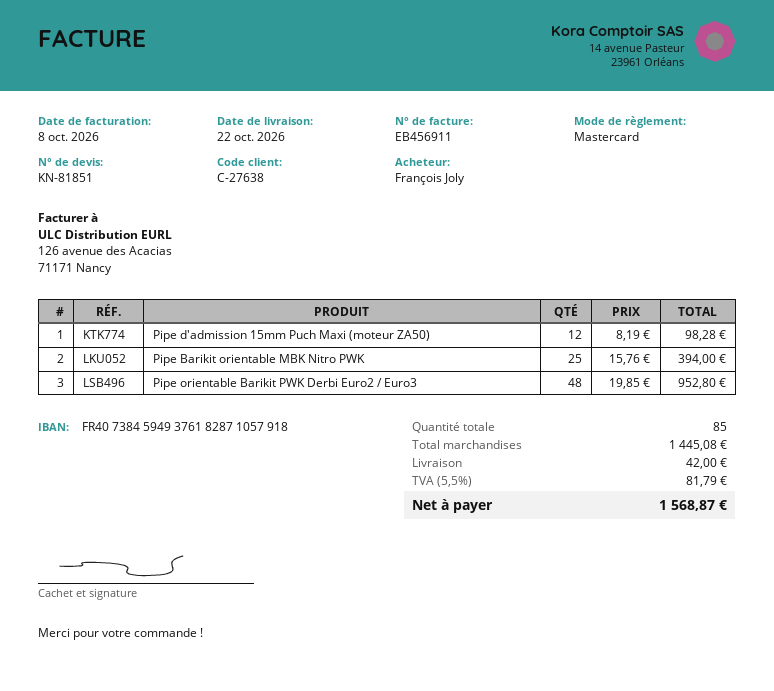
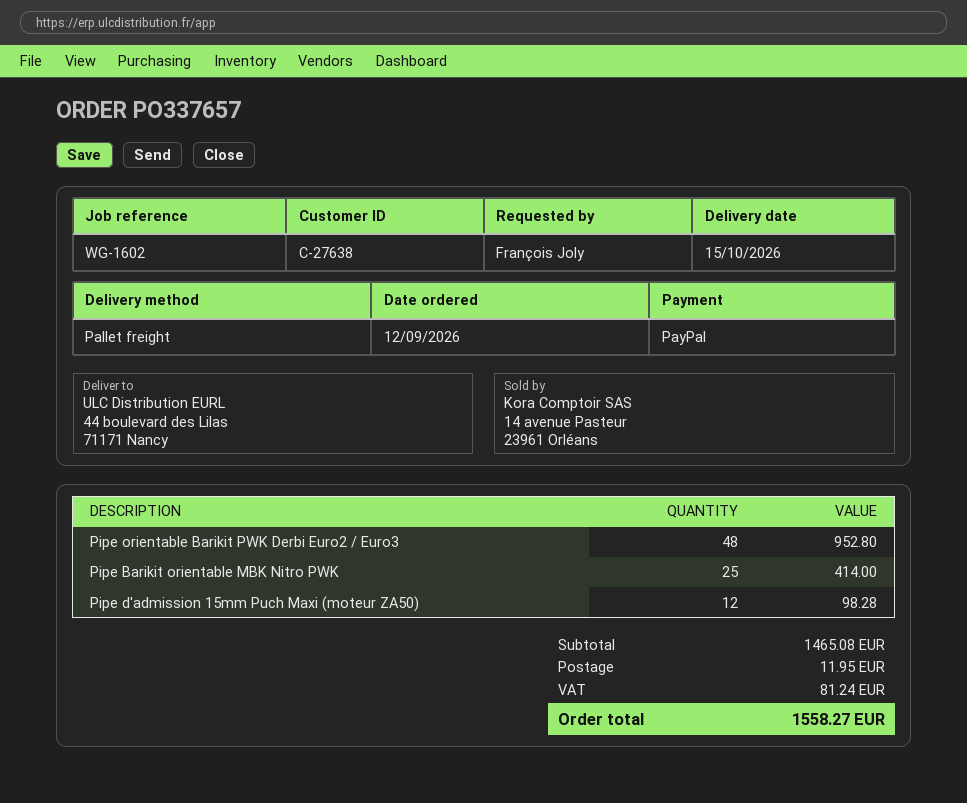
delivery date: 2026-10-22 -> 2026-10-15
payment method: Mastercard -> PayPal
Pipe Barikit orientable MBK Nitro PWK: 25 for 394.00 -> 25 for 414.00
subtotal: 1445.08 -> 1465.08
shipping: 42.00 -> 11.95
tax: 81.79 -> 81.24
total: 1568.87 -> 1558.27

